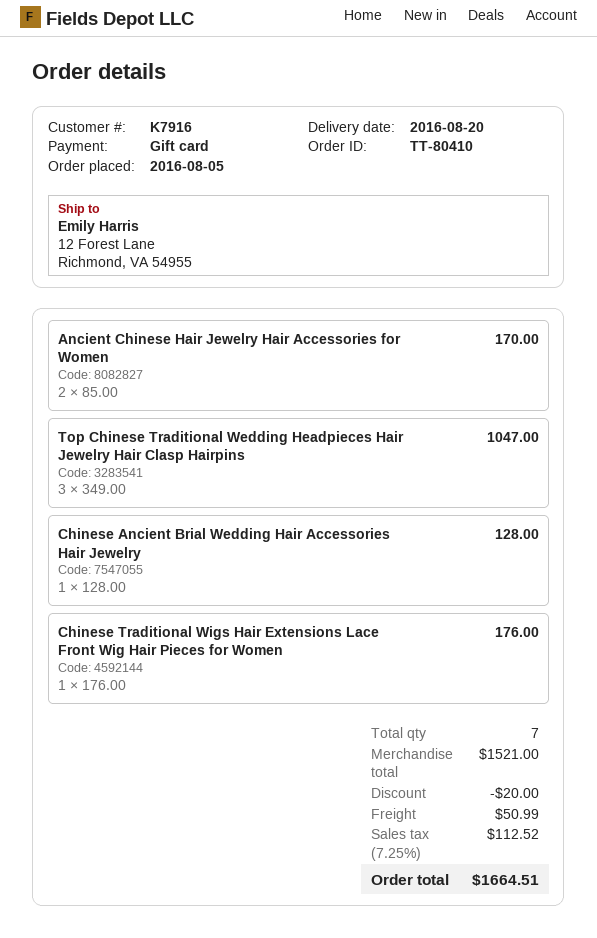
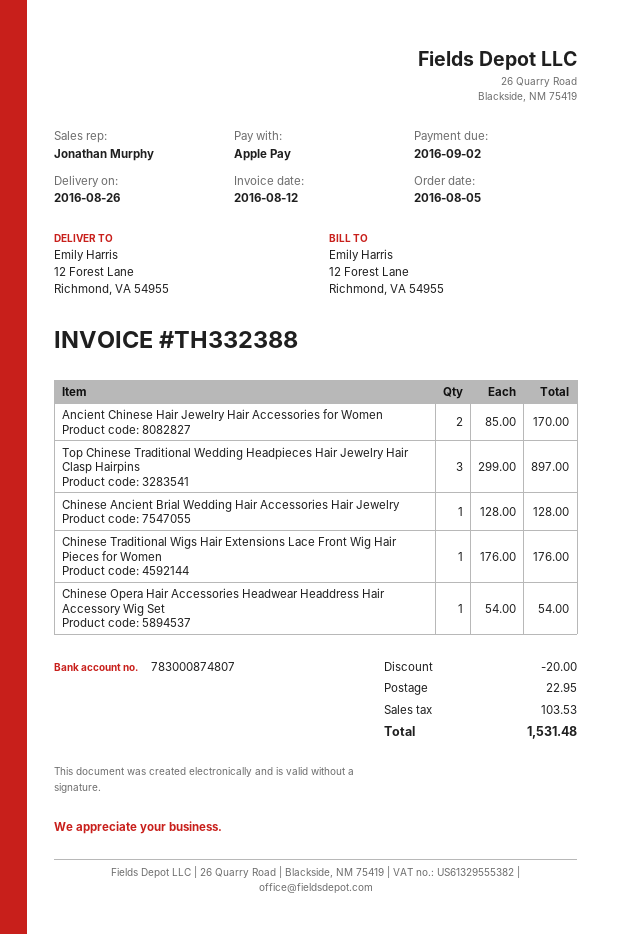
delivery date: 2016-08-20 -> 2016-08-26
payment method: gift card -> Apple Pay
Top Chinese Traditional Wedding Headpieces Hair Jewelry Hair Clasp Hairpins: 3 x 349.00 = 1047.00 -> 3 x 299.00 = 897.00
Chinese Opera Hair Accessories Headwear Headdress Hair Accessory Wig Set: none -> 1 x 54.00 = 54.00
shipping: 50.99 -> 22.95
tax: 112.52 -> 103.53
total: 1664.51 -> 1531.48

